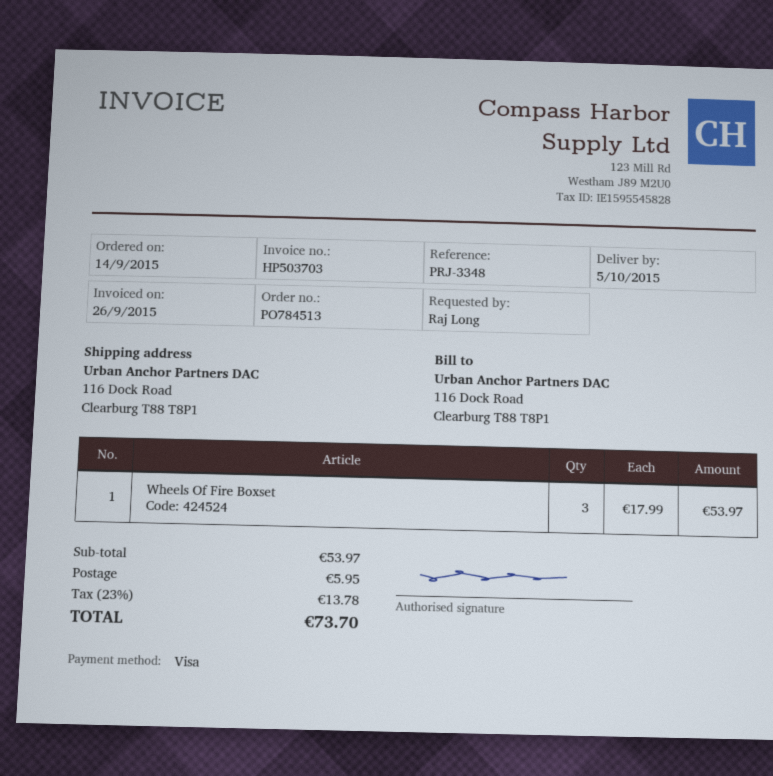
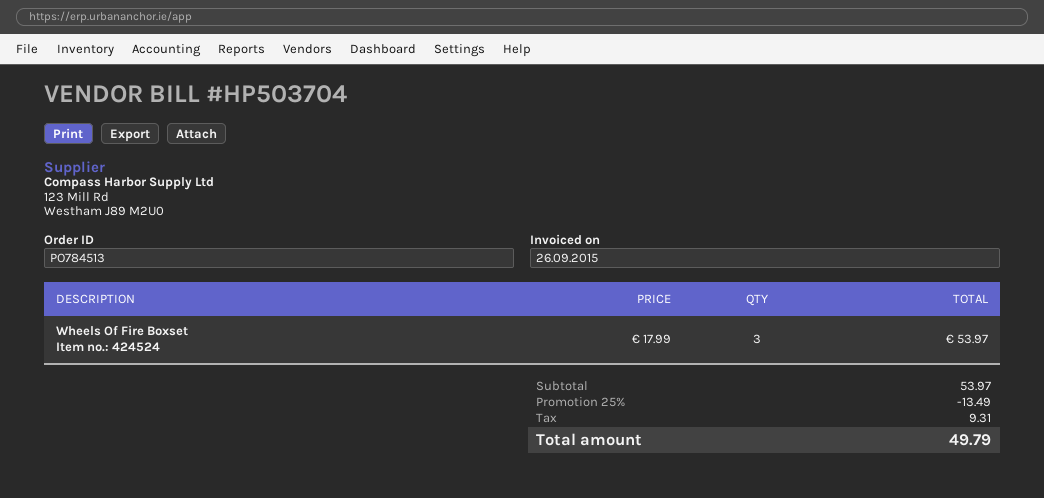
invoice number: HP503703 -> HP503704
discount: none -> 25% = 13.49
shipping: 5.95 -> none
tax: 13.78 -> 9.31
total: 73.70 -> 49.79

